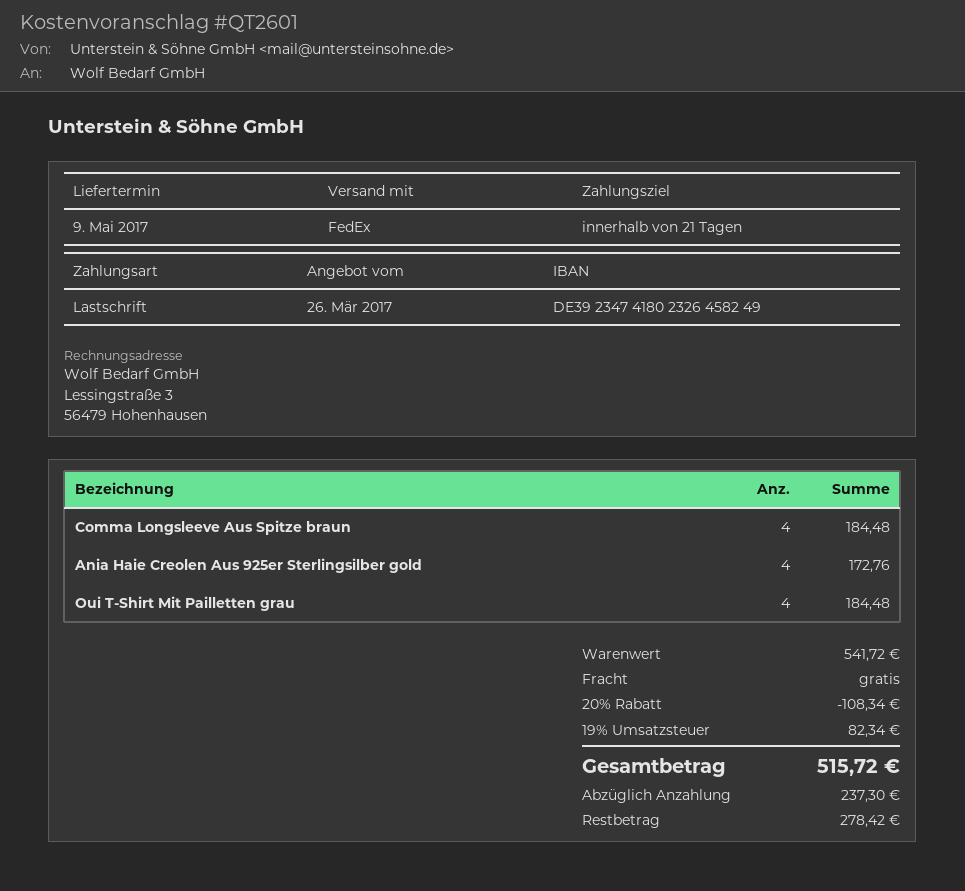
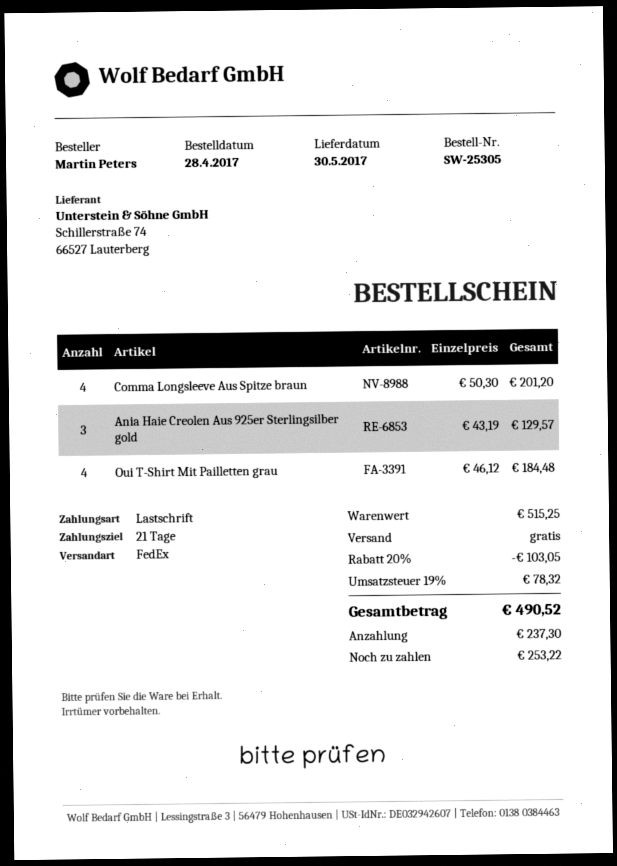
delivery date: 2017-05-09 -> 2017-05-30
Comma Longsleeve Aus Spitze braun: 4 for 184.48 -> 4 for 201.20
Ania Haie Creolen Aus 925er Sterlingsilber gold: 4 for 172.76 -> 3 for 129.57
subtotal: 541.72 -> 515.25
discount: 20% = 108.34 -> 20% = 103.05
tax: 19% = 82.34 -> 19% = 78.32
total: 515.72 -> 490.52
balance: 278.42 -> 253.22

